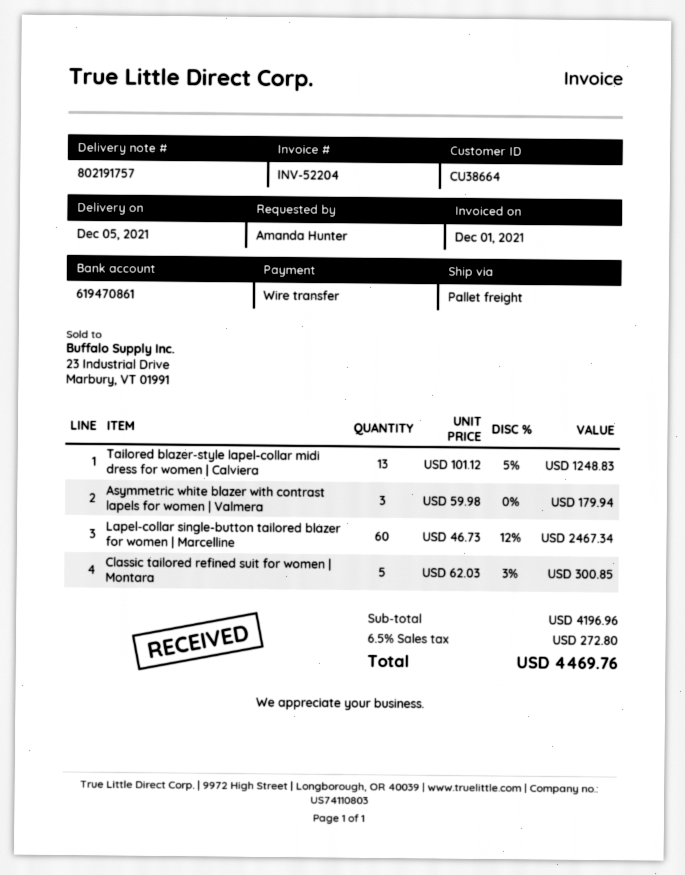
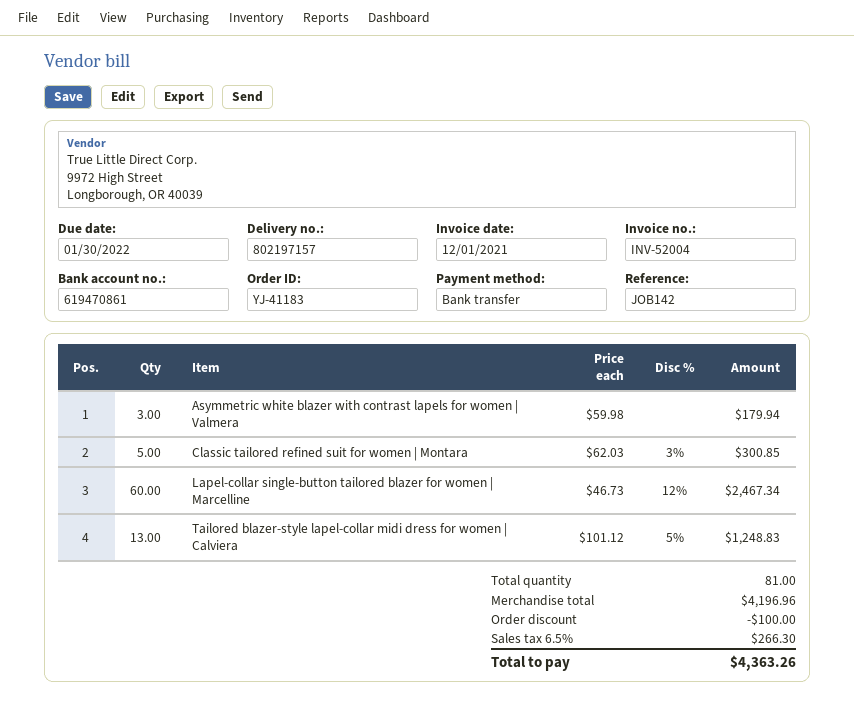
delivery note number: 802191757 -> 802197157
invoice number: INV-52204 -> INV-52004
discount: none -> 100.00
tax: 6.5% = 272.80 -> 6.5% = 266.30
total: 4469.76 -> 4363.26

